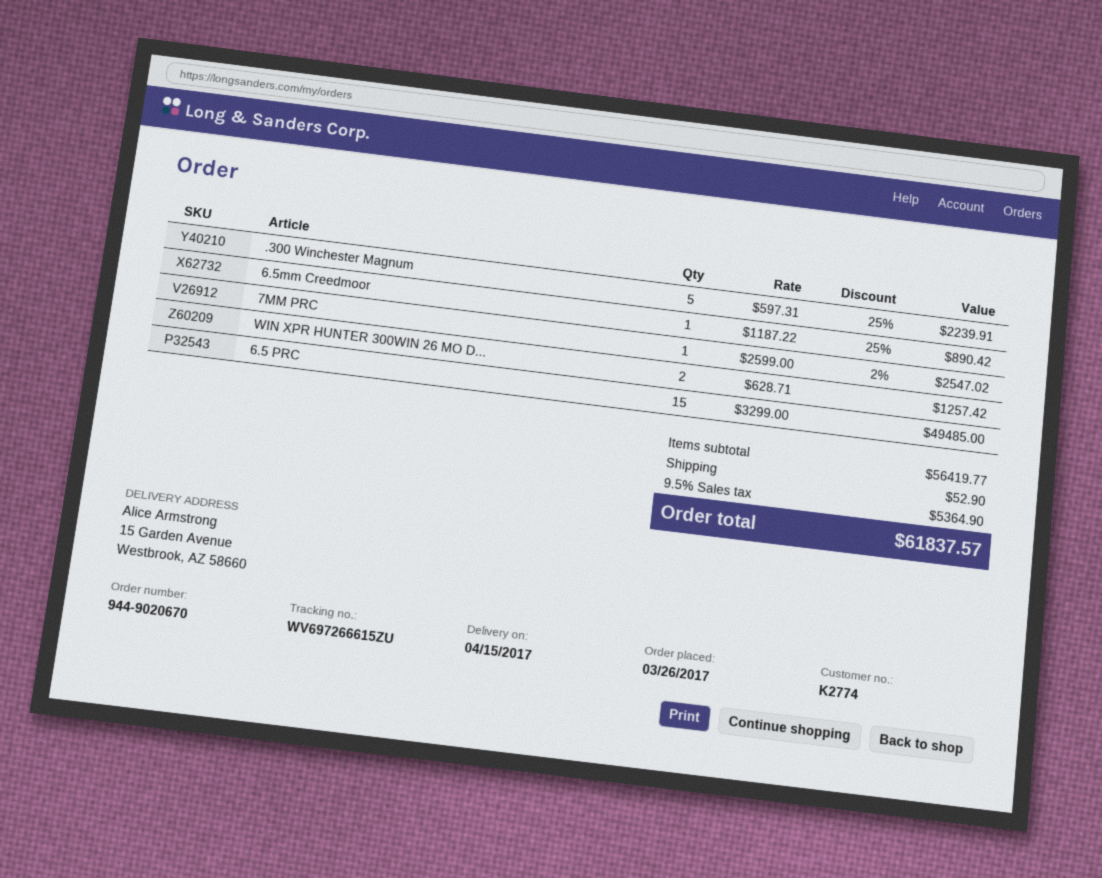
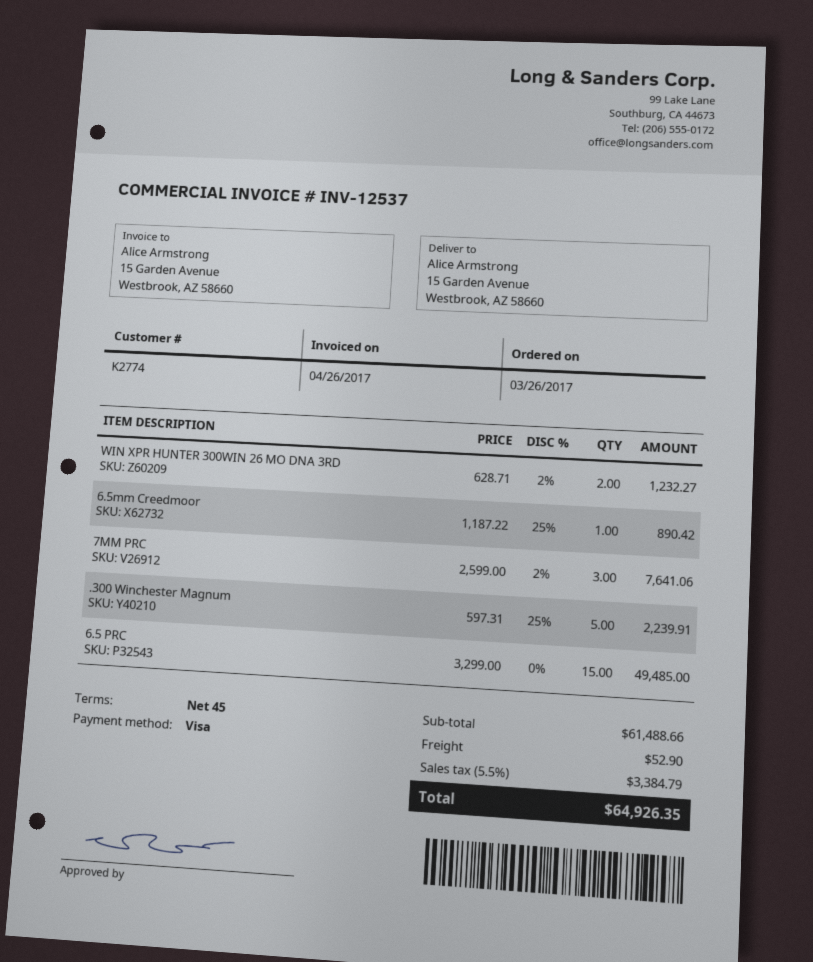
7MM PRC: 1 x 2599.00 - 2% = 2547.02 -> 3 x 2599.00 - 2% = 7641.06
WIN XPR HUNTER 300WIN 26 MO D...: 2 x 628.71 = 1257.42 -> 2 x 628.71 - 2% = 1232.27
subtotal: 56419.77 -> 61488.66
tax: 9.5% = 5364.90 -> 5.5% = 3384.79
total: 61837.57 -> 64926.35

